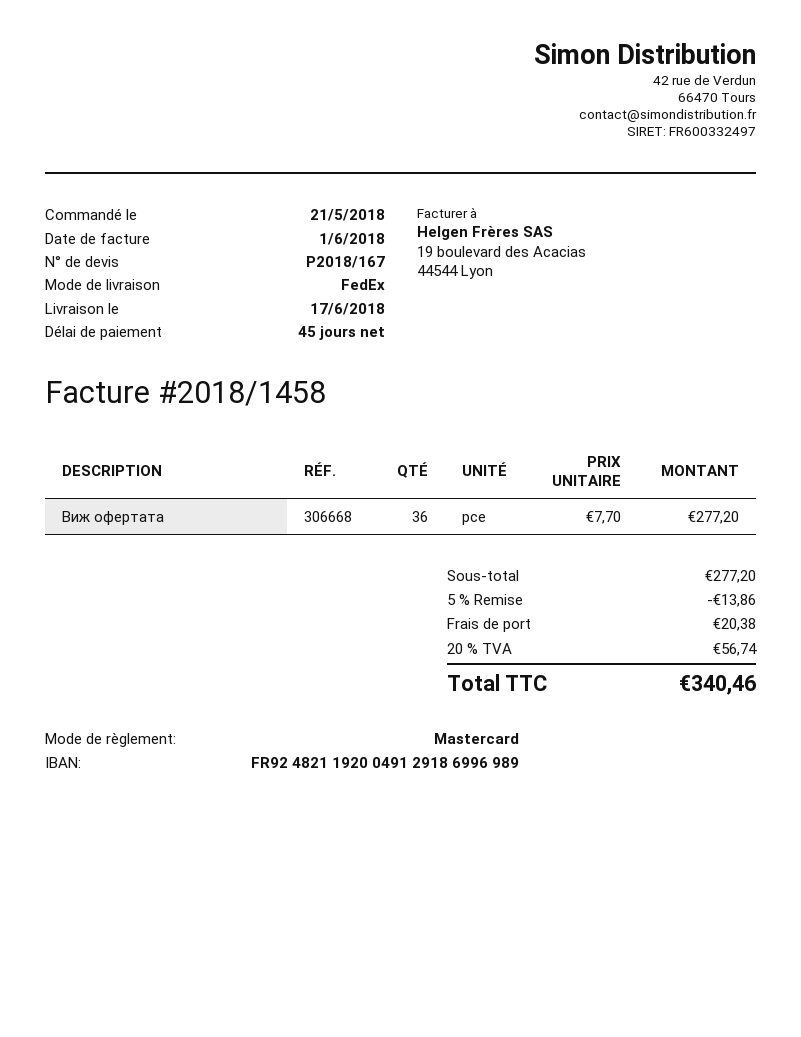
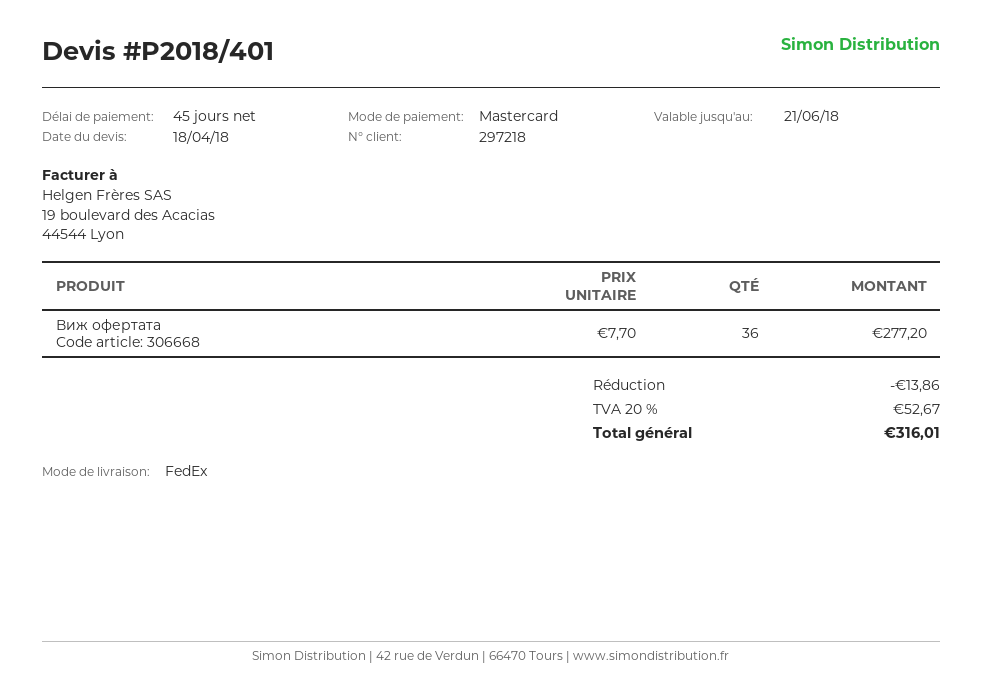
quote number: P2018/167 -> P2018/401
shipping: 20.38 -> none
tax: 20% = 56.74 -> 20% = 52.67
total: 340.46 -> 316.01

